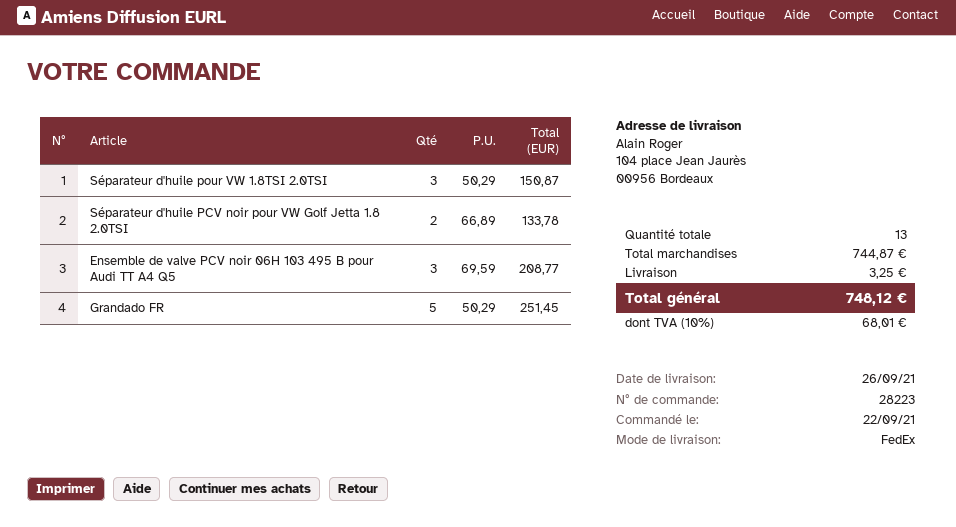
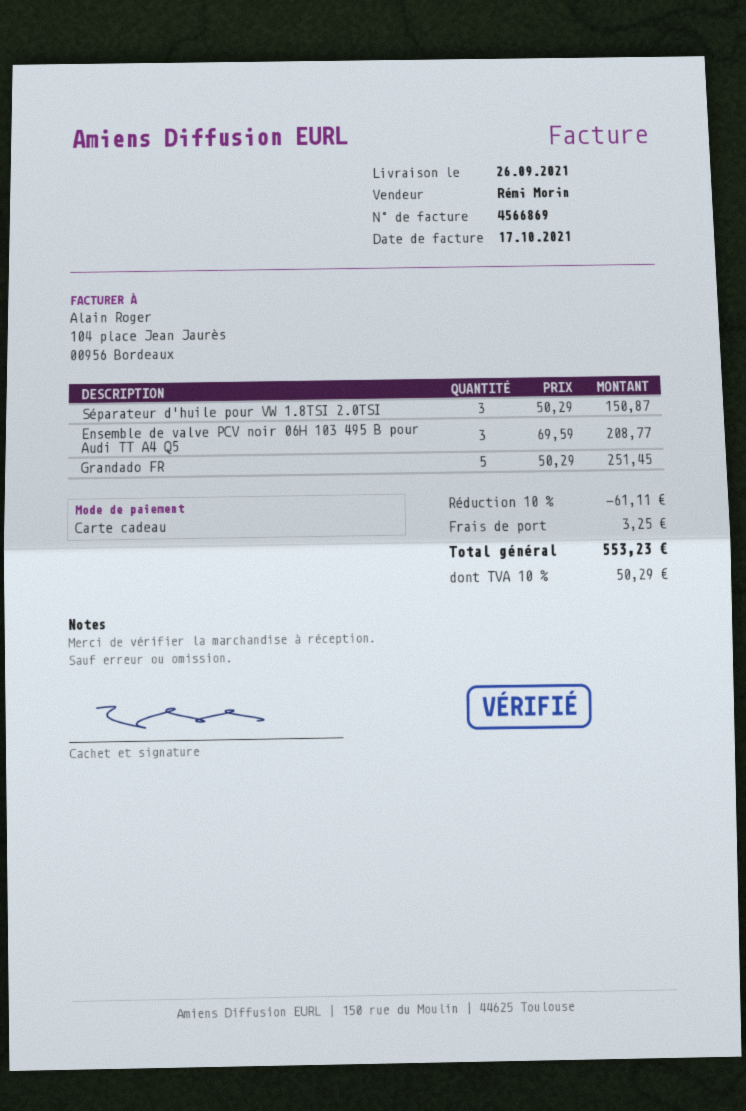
Séparateur d'huile PCV noir pour VW Golf Jetta 1.8 2.0TSI: 2 x 66.89 = 133.78 -> none
discount: none -> 10% = 61.11
tax: 10% = 68.01 -> 10% = 50.29
total: 748.12 -> 553.23

